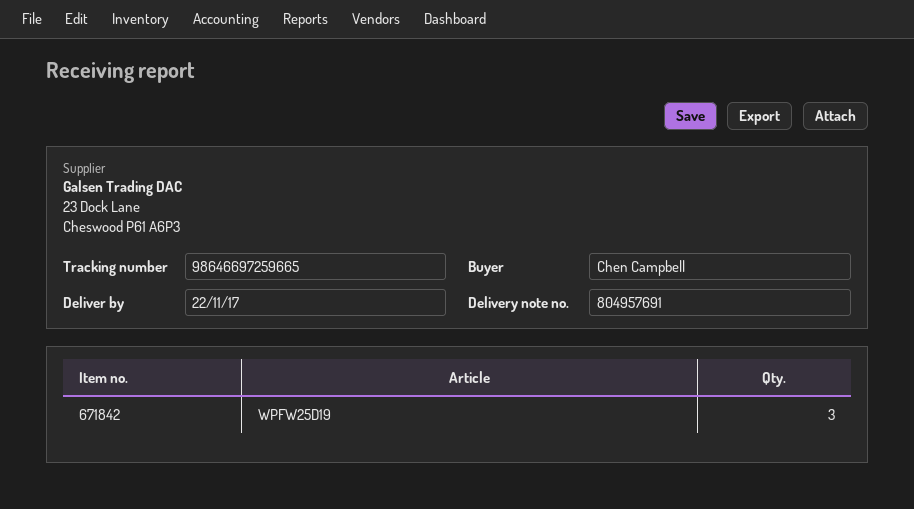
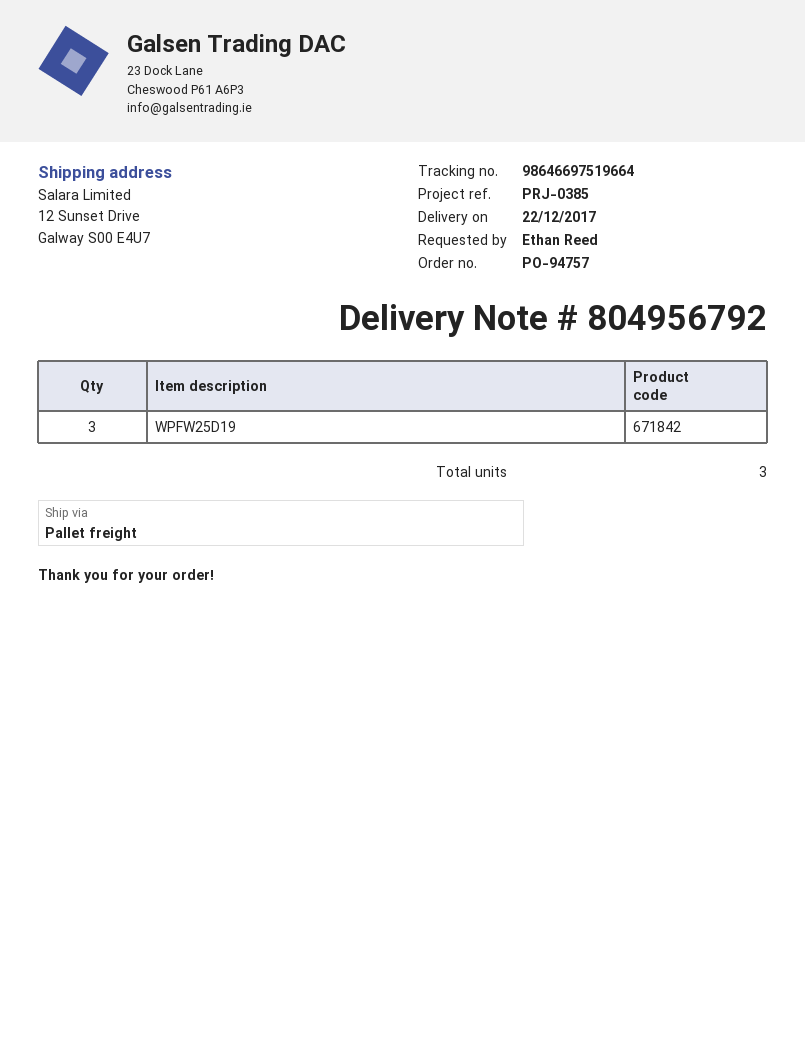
delivery note number: 804957691 -> 804956792
delivery date: 2017-11-22 -> 2017-12-22
ordered by: Chen Campbell -> Ethan Reed
tracking number: 98646697259665 -> 98646697519664

